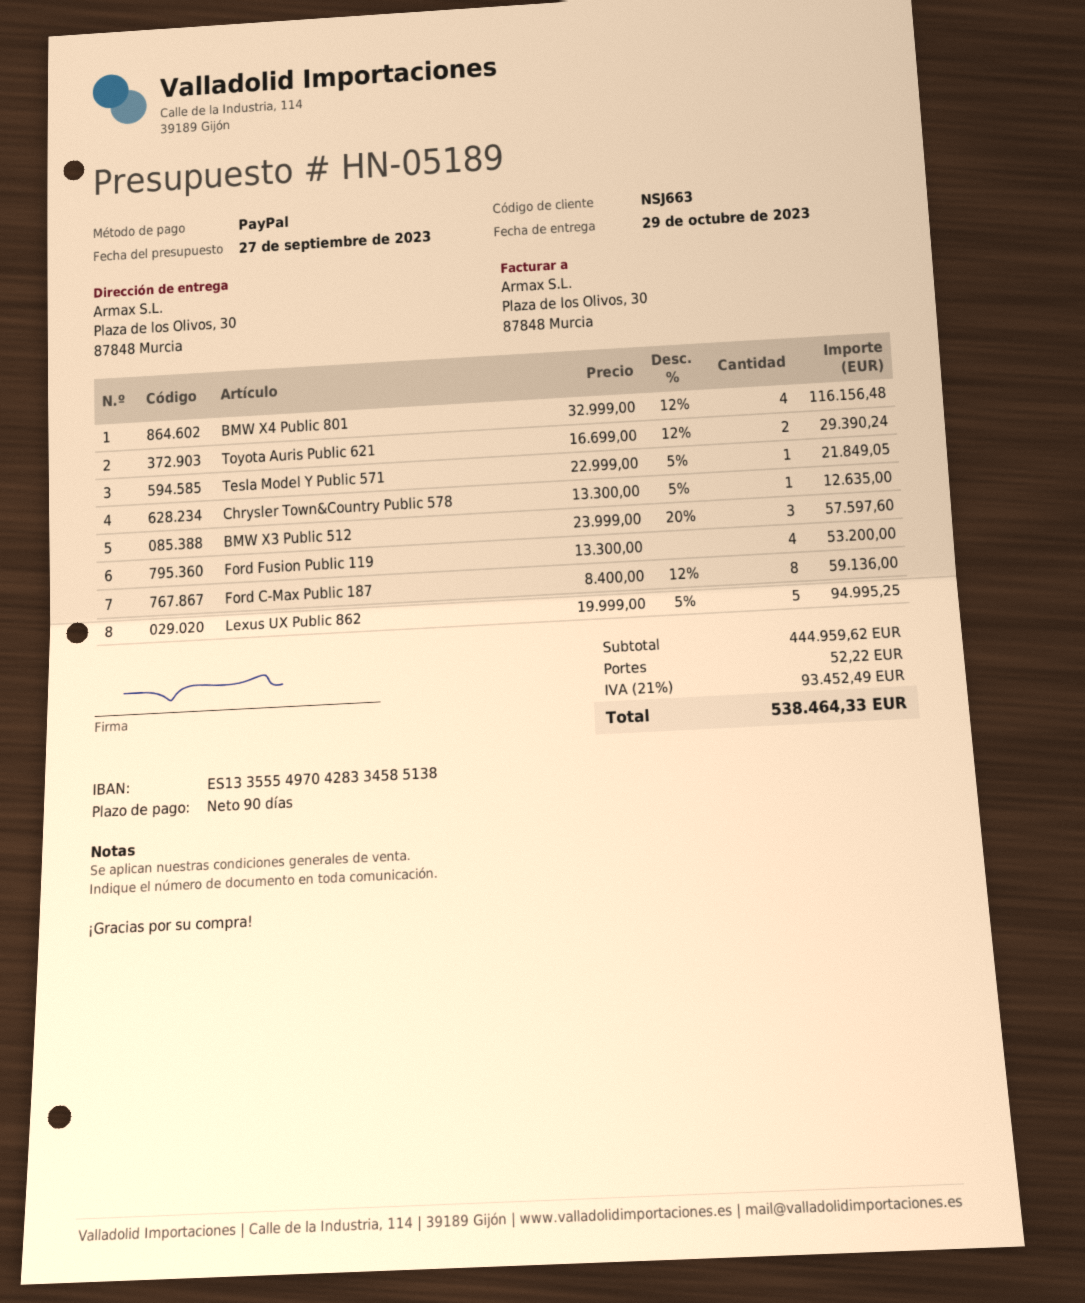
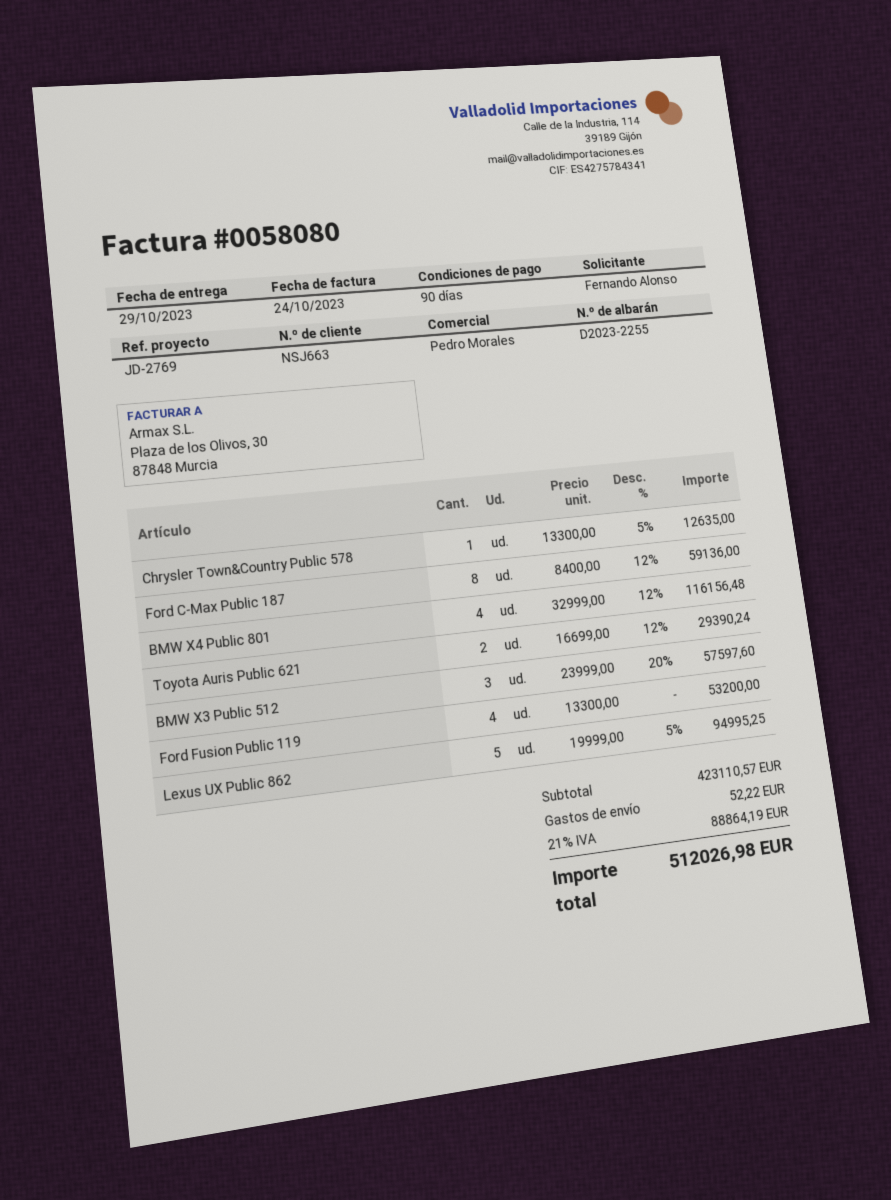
Tesla Model Y Public 571: 1 x 22999.00 - 5% = 21849.05 -> none
subtotal: 444959.62 -> 423110.57
tax: 21% = 93452.49 -> 21% = 88864.19
total: 538464.33 -> 512026.98

